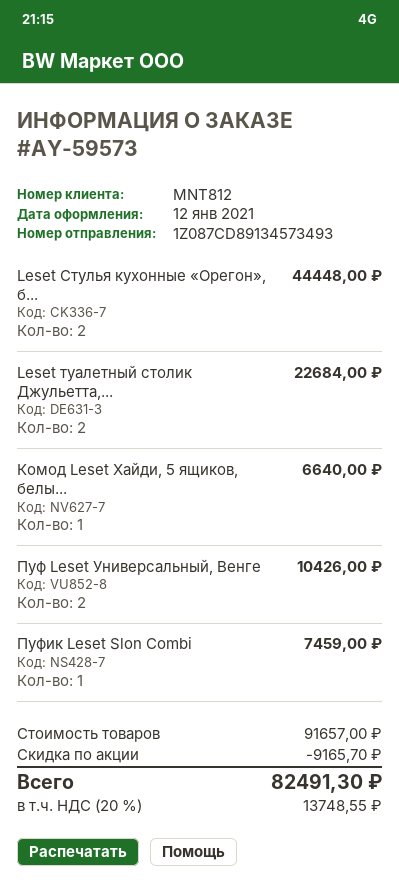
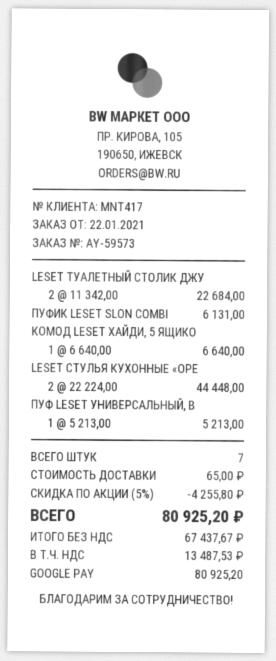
order date: 2021-01-12 -> 2021-01-22
customer number: MNT812 -> MNT417
Пуф Leset Универсальный, Венге: 2 for 10426.00 -> 1 for 5213.00
Пуфик Leset Slon Combi: 1 for 7459.00 -> 1 for 6131.00
discount: 9165.70 -> 4255.80
shipping: none -> 65.00
tax: 13748.55 -> 13487.53
total: 82491.30 -> 80925.20

